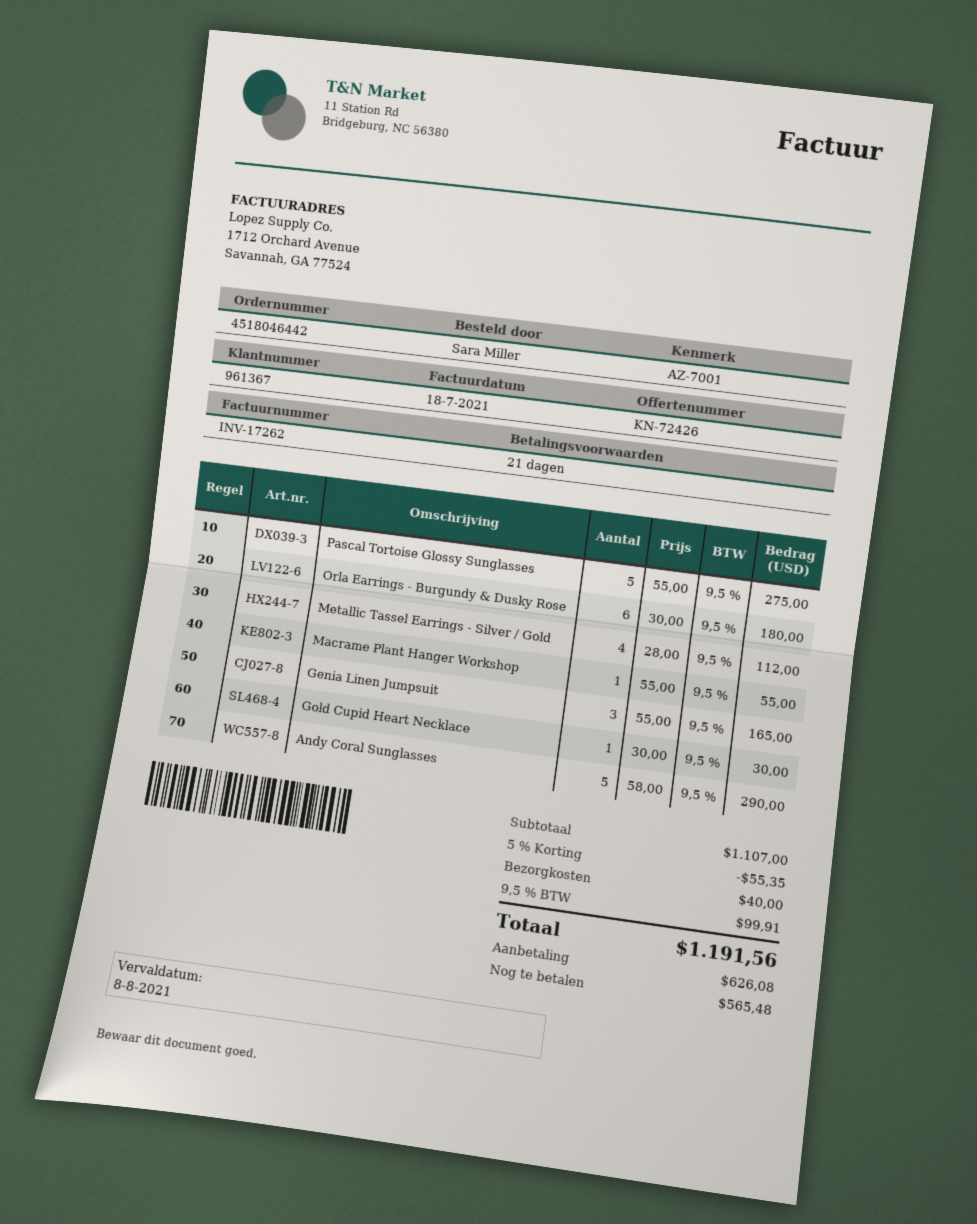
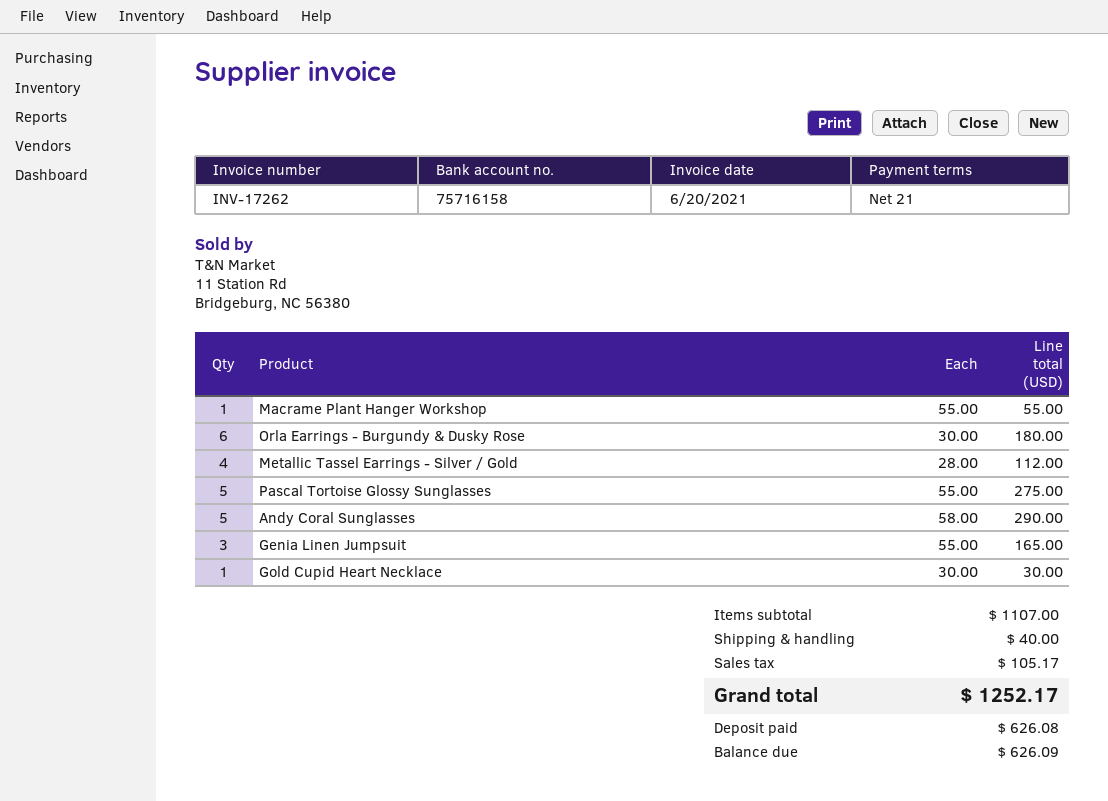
invoice date: 2021-07-18 -> 2021-06-20
discount: 5% = 55.35 -> none
tax: 99.91 -> 105.17
total: 1191.56 -> 1252.17
balance: 565.48 -> 626.09

